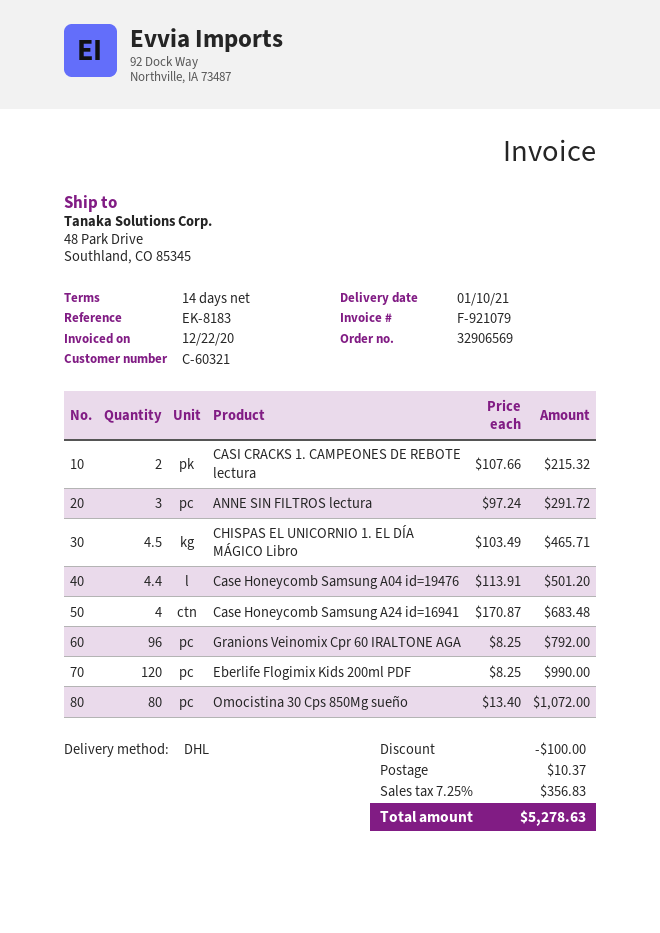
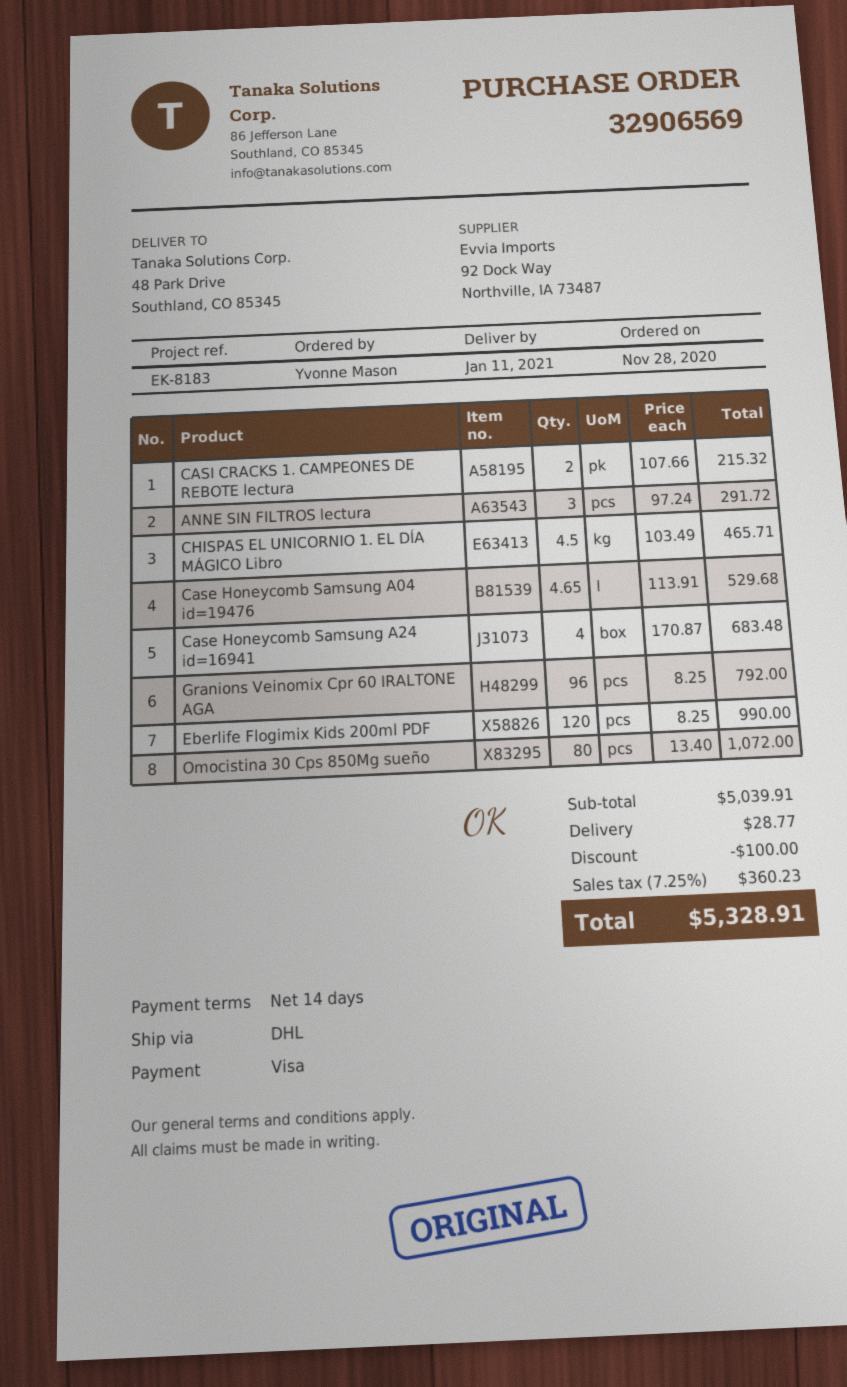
delivery date: 2021-01-10 -> 2021-01-11
Case Honeycomb Samsung A04 id=19476: 4.4 x 113.91 = 501.20 -> 4.65 x 113.91 = 529.68
shipping: 10.37 -> 28.77
tax: 7.25% = 356.83 -> 7.25% = 360.23
total: 5278.63 -> 5328.91

